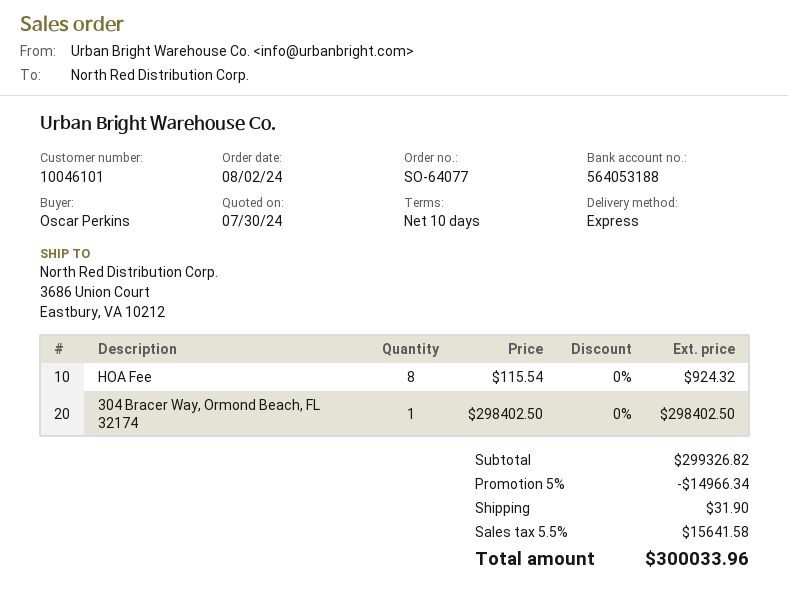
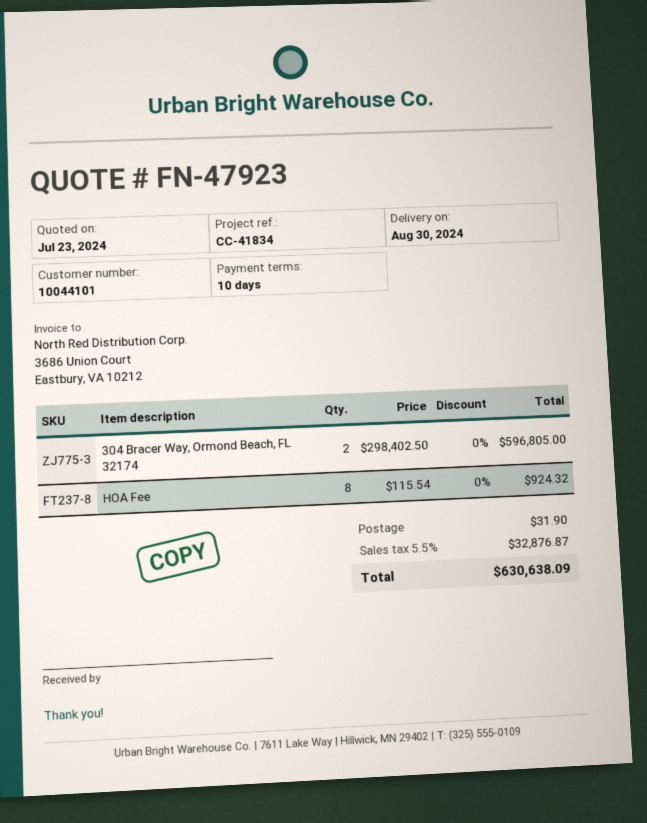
quote date: 2024-07-30 -> 2024-07-23
customer number: 10046101 -> 10044101
304 Bracer Way, Ormond Beach, FL 32174: 1 x 298402.50 = 298402.50 -> 2 x 298402.50 = 596805.00
discount: 5% = 14966.34 -> none
tax: 5.5% = 15641.58 -> 5.5% = 32876.87
total: 300033.96 -> 630638.09

